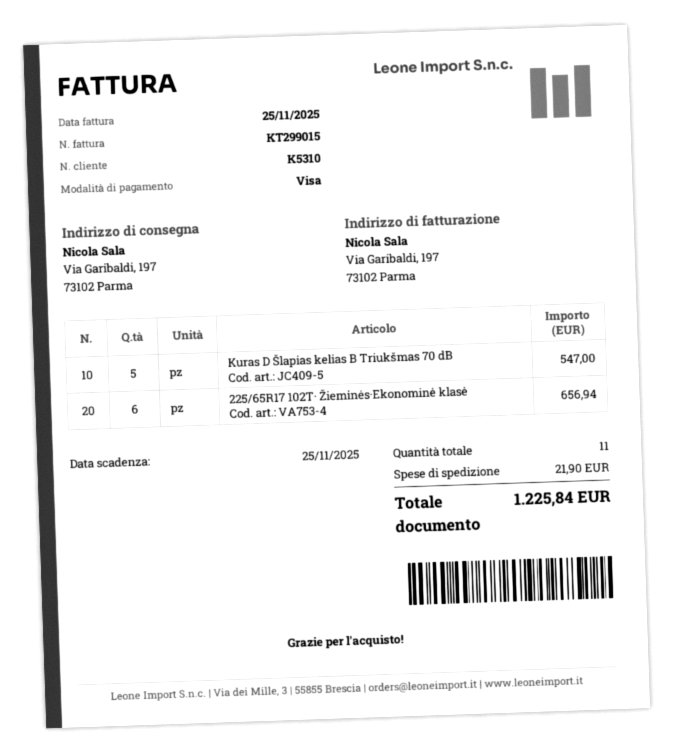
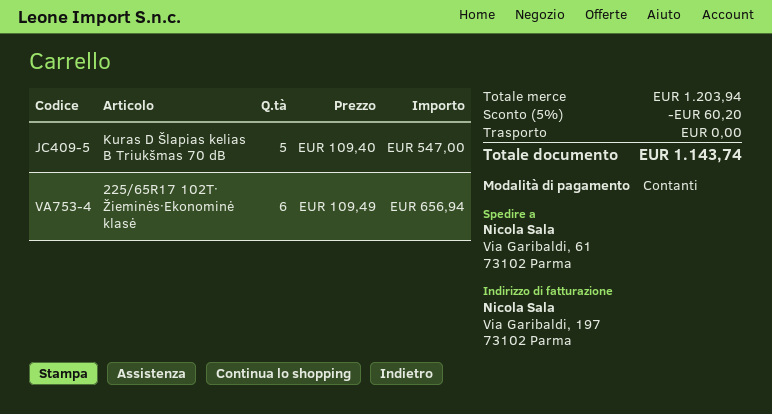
payment method: Visa -> cash
ship to: Via Garibaldi, 197, 73102 Parma -> Via Garibaldi, 61, 73102 Parma
discount: none -> 5% = 60.20
shipping: 21.90 -> 0.00
total: 1225.84 -> 1143.74

